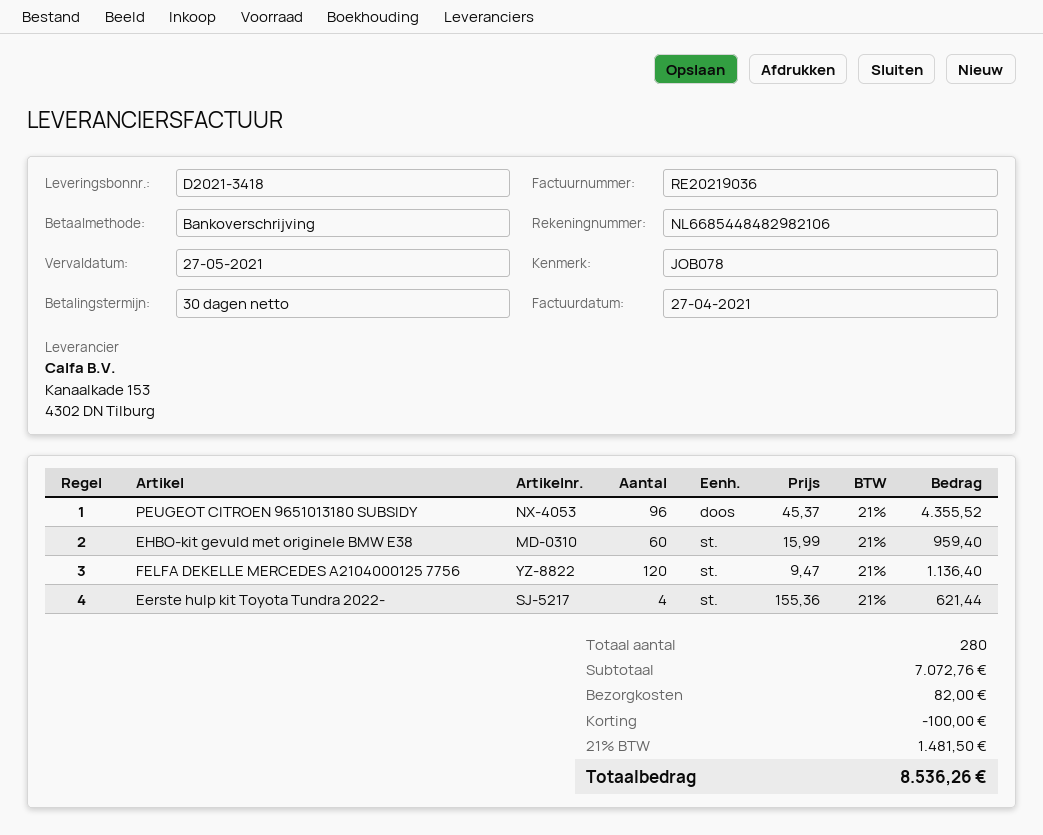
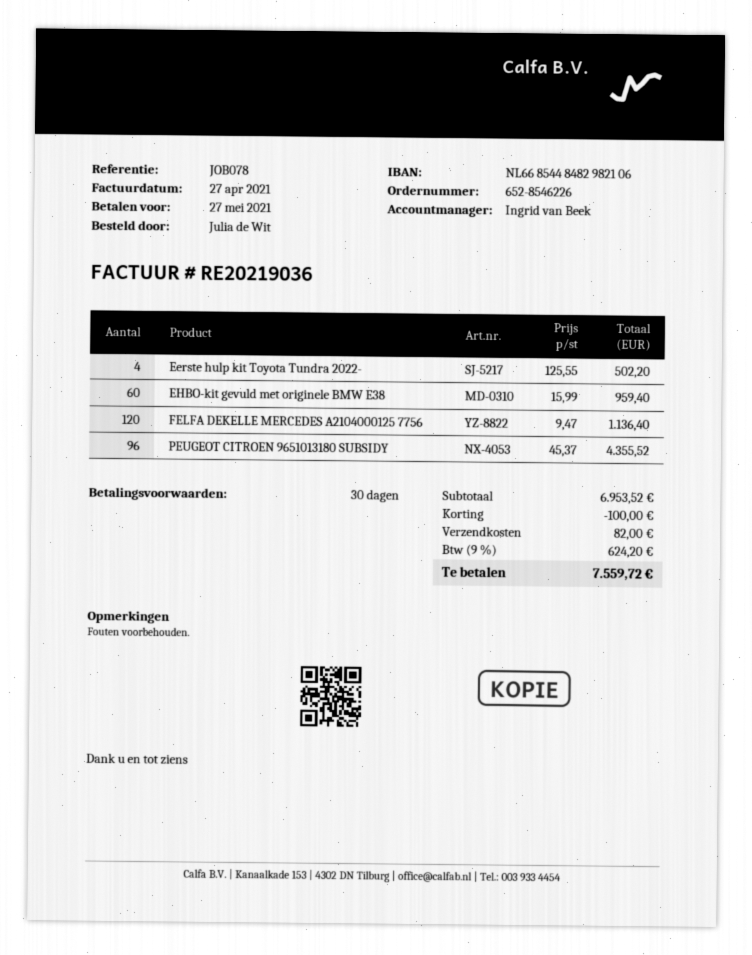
Eerste hulp kit Toyota Tundra 2022-: 4 x 155.36 = 621.44 -> 4 x 125.55 = 502.20
subtotal: 7072.76 -> 6953.52
tax: 21% = 1481.50 -> 9% = 624.20
total: 8536.26 -> 7559.72

